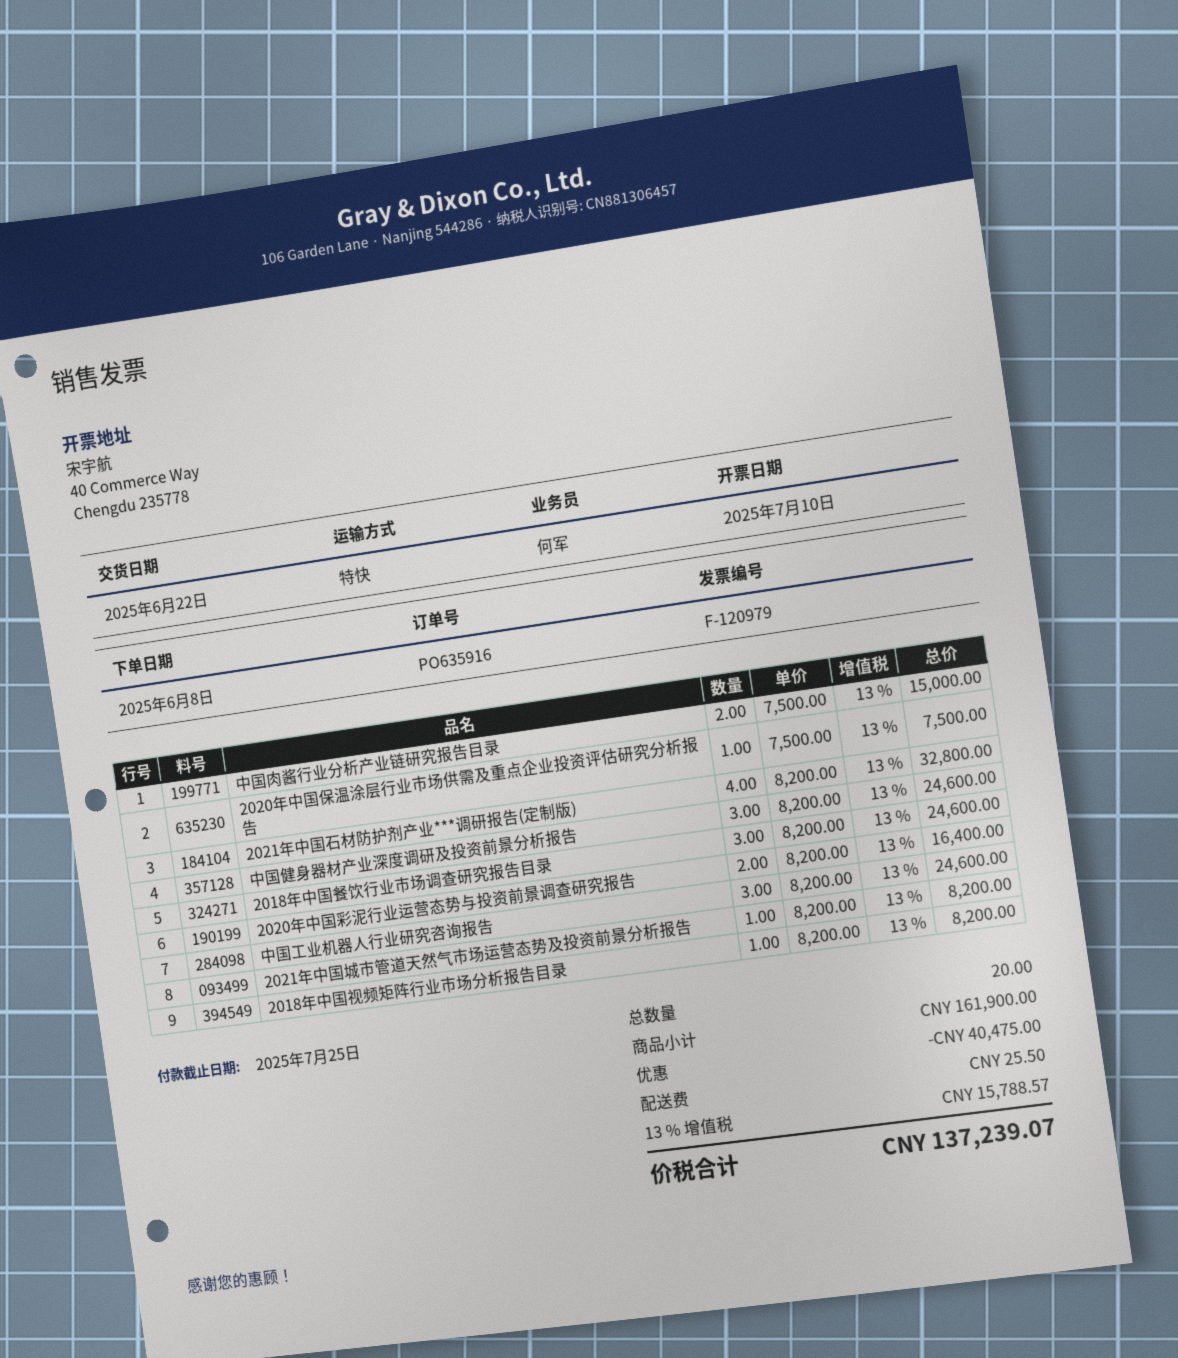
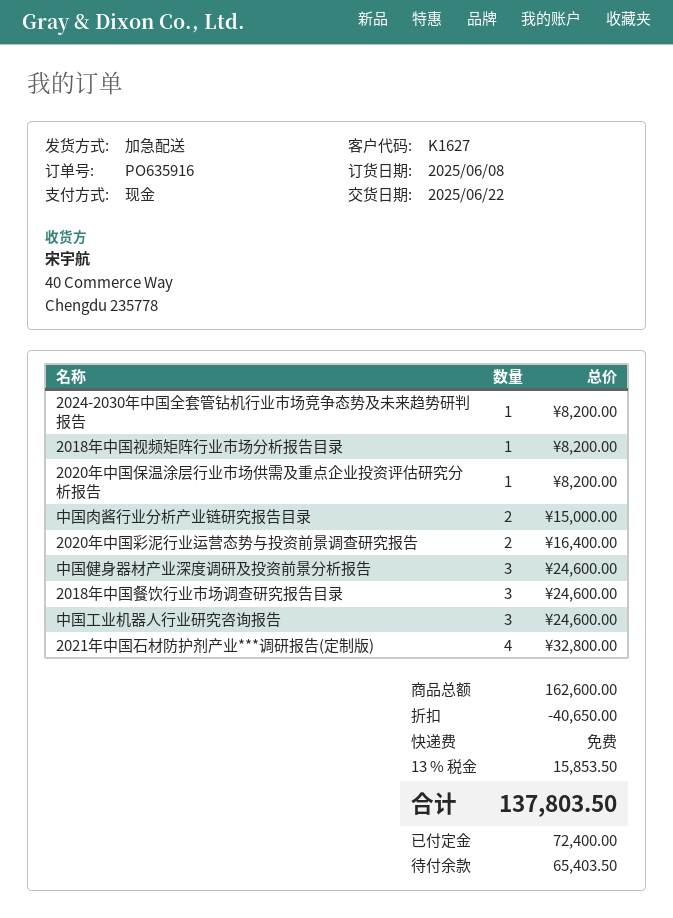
2020年中国保温涂层行业市场供需及重点企业投资评估研究分析报告: 1 for 7500.00 -> 1 for 8200.00
2021年中国城市管道天然气市场运营态势及投资前景分析报告: 1 for 8200.00 -> none
2024-2030年中国全套管钻机行业市场竞争态势及未来趋势研判报告: none -> 1 for 8200.00
subtotal: 161900.00 -> 162600.00
discount: 40475.00 -> 40650.00
shipping: 25.50 -> 0.00
tax: 13% = 15788.57 -> 13% = 15853.50
total: 137239.07 -> 137803.50

